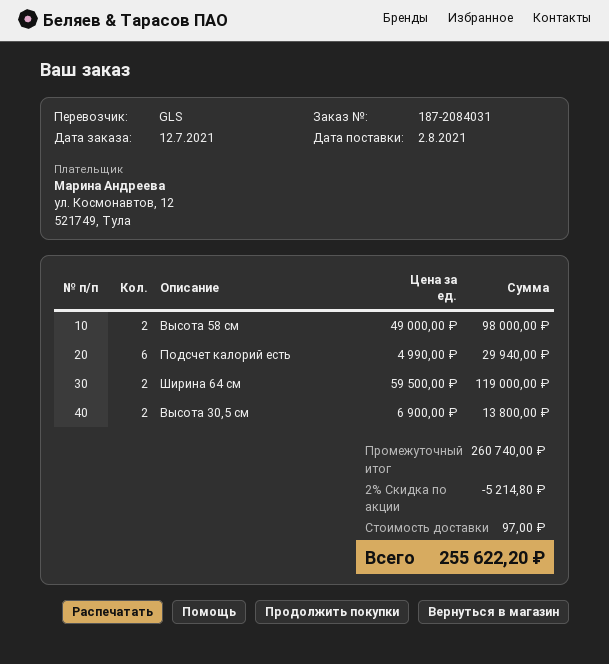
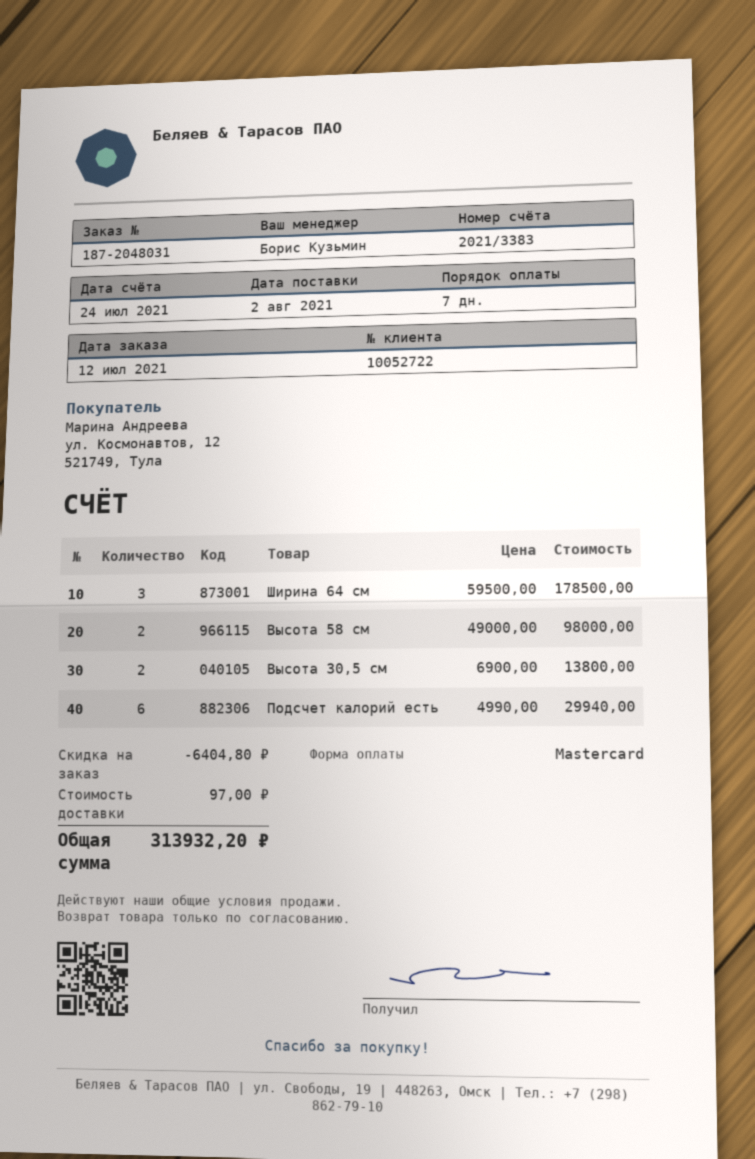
order number: 187-2084031 -> 187-2048031
Ширина 64 см: 2 x 59500.00 = 119000.00 -> 3 x 59500.00 = 178500.00
discount: 5214.80 -> 6404.80
total: 255622.20 -> 313932.20

